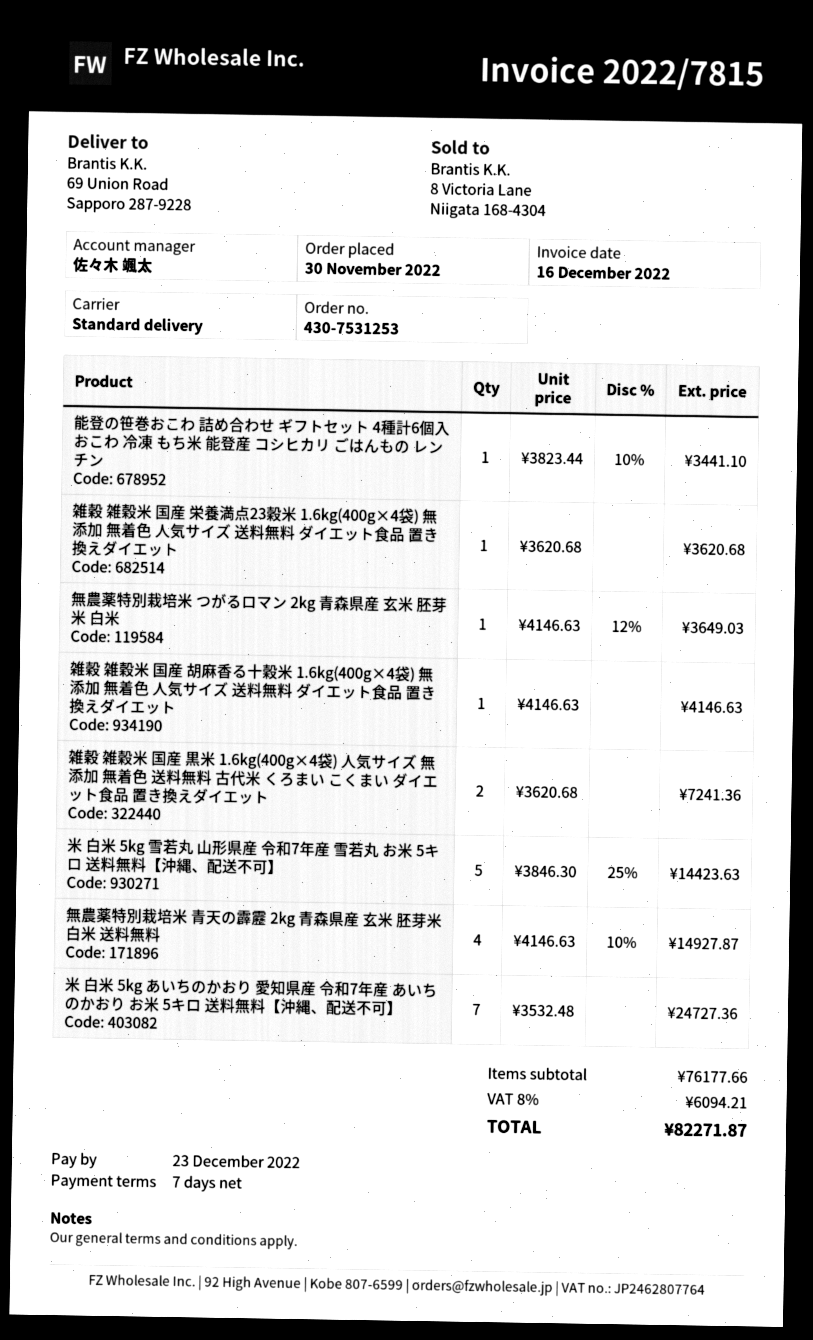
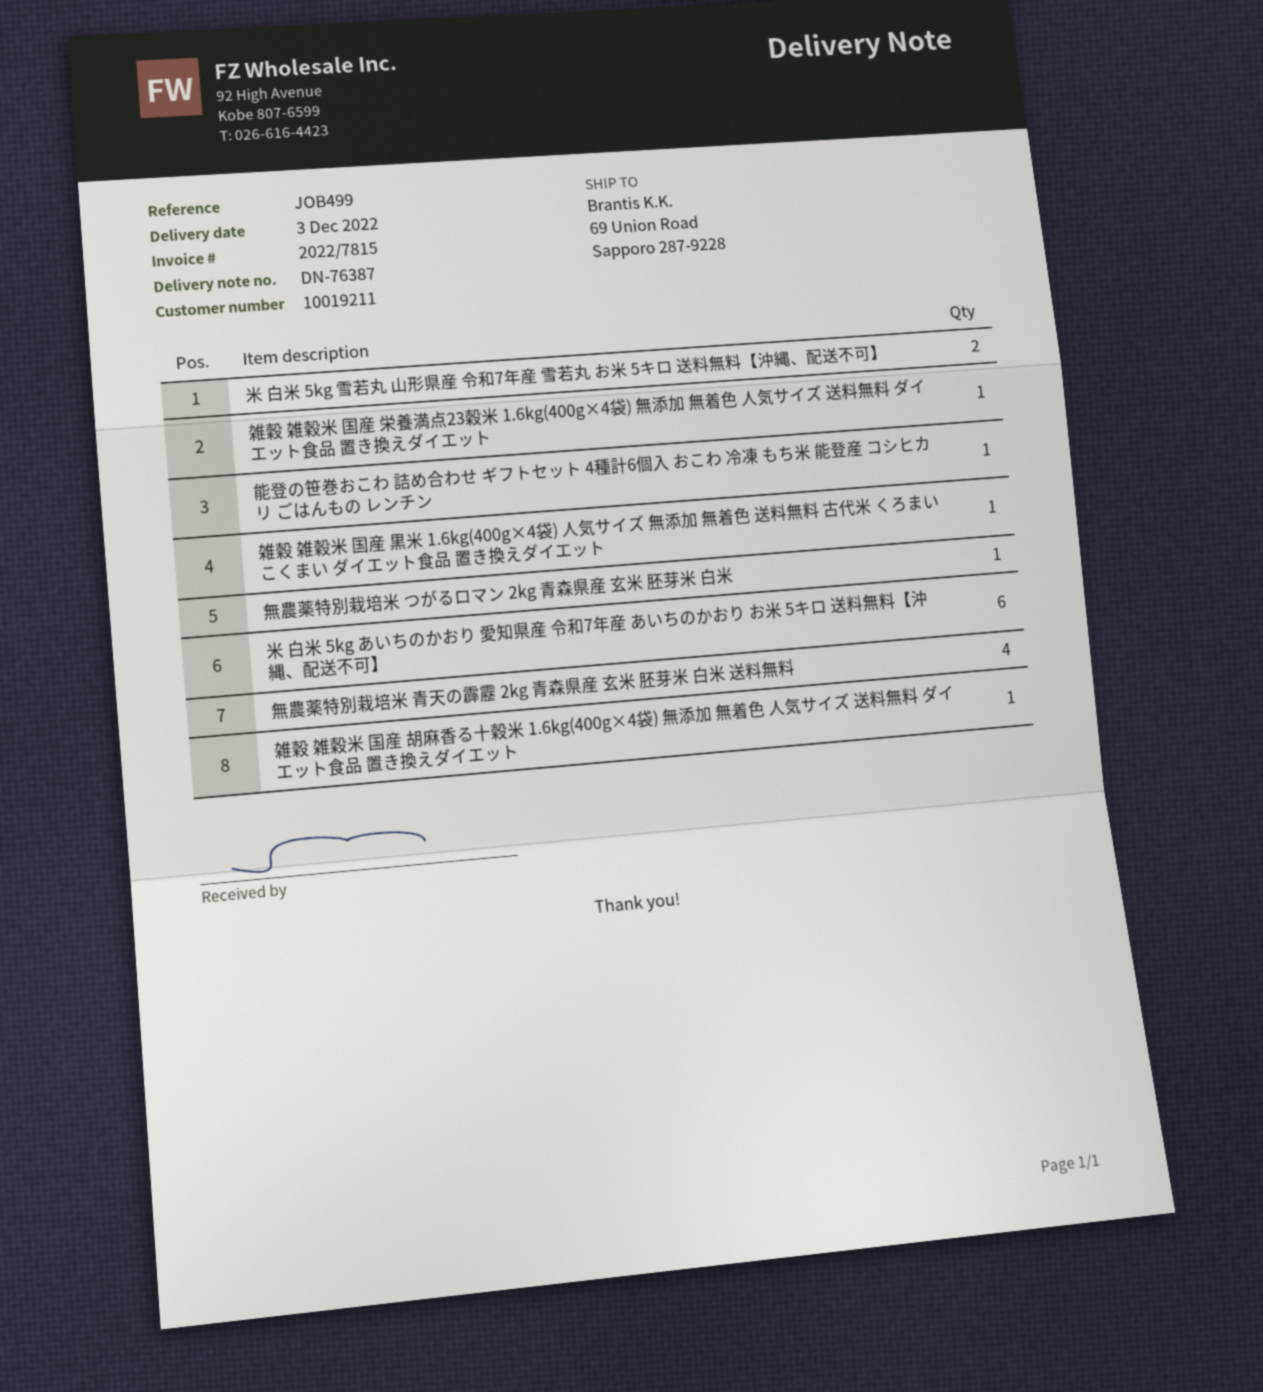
雑穀 雑穀米 国産 黒米 1.6kg(400g×4袋) 人気サイズ 無添加 無着色 送料無料 古代米 くろまい こくまい ダイエット食品 置き換えダイエット: 2 -> 1
米 白米 5kg 雪若丸 山形県産 令和7年産 雪若丸 お米 5キロ 送料無料【沖縄、配送不可】: 5 -> 2
米 白米 5kg あいちのかおり 愛知県産 令和7年産 あいちのかおり お米 5キロ 送料無料【沖縄、配送不可】: 7 -> 6

